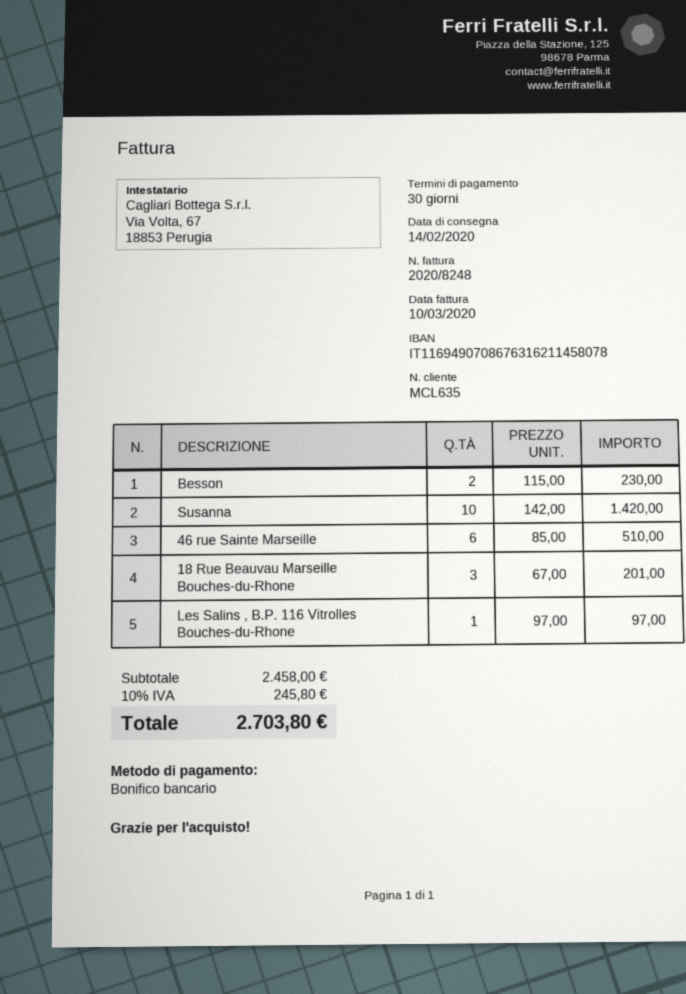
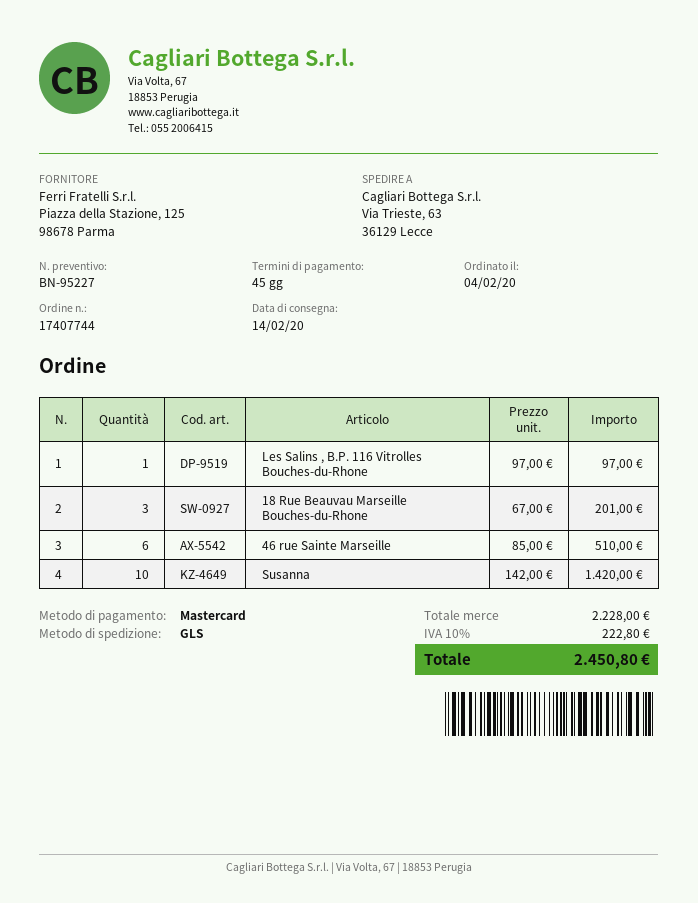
payment terms: 30 days -> 45 days
payment method: bank transfer -> Mastercard
Besson: 2 x 115.00 = 230.00 -> none
subtotal: 2458.00 -> 2228.00
tax: 10% = 245.80 -> 10% = 222.80
total: 2703.80 -> 2450.80

